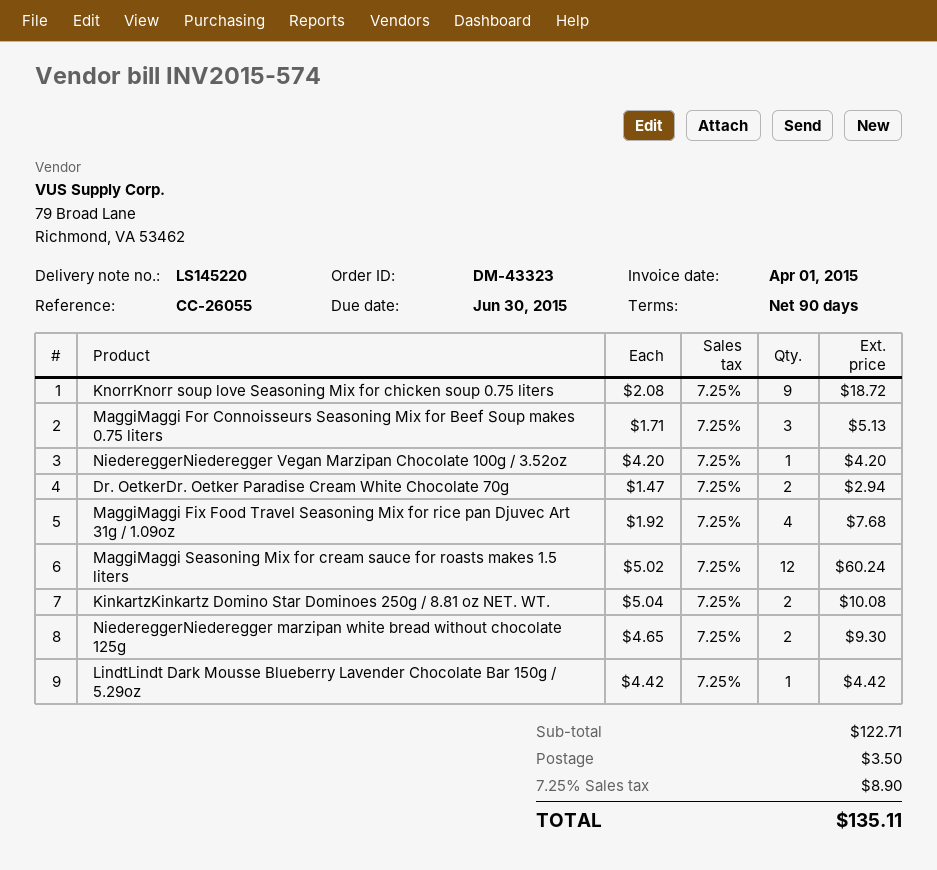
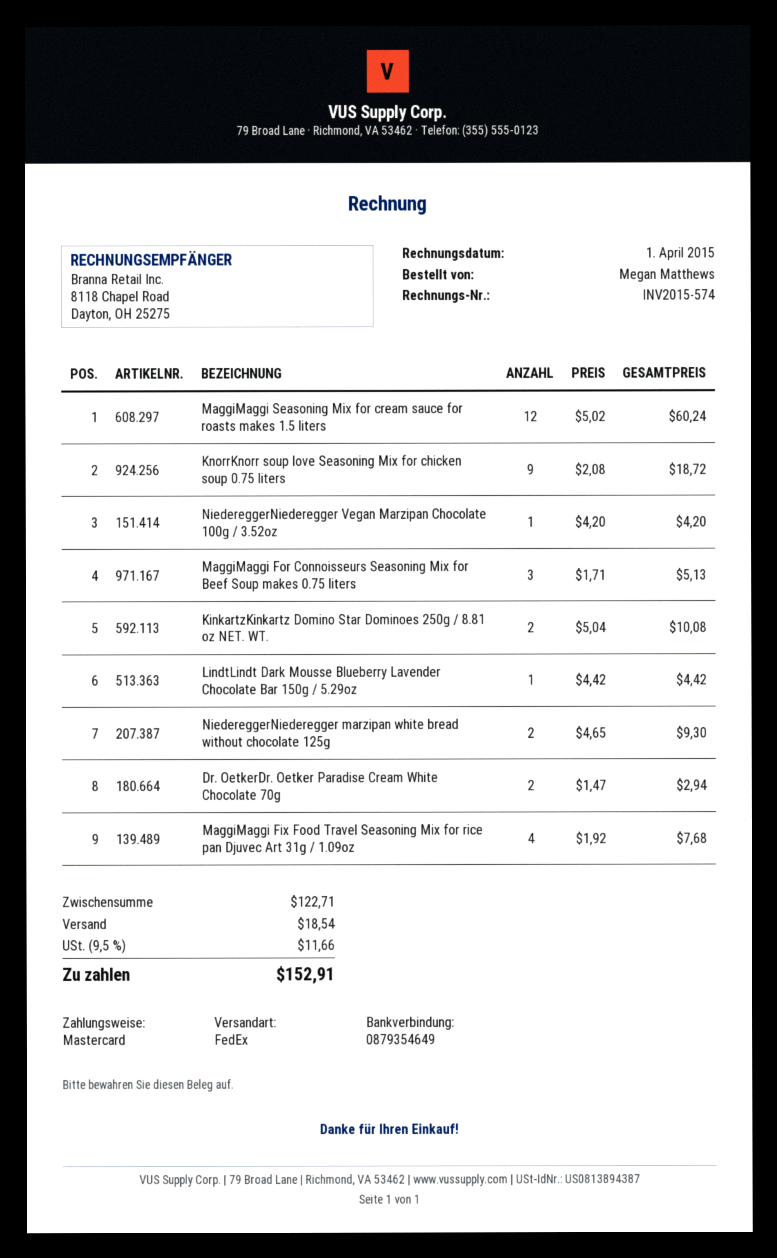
shipping: 3.50 -> 18.54
tax: 7.25% = 8.90 -> 9.5% = 11.66
total: 135.11 -> 152.91

